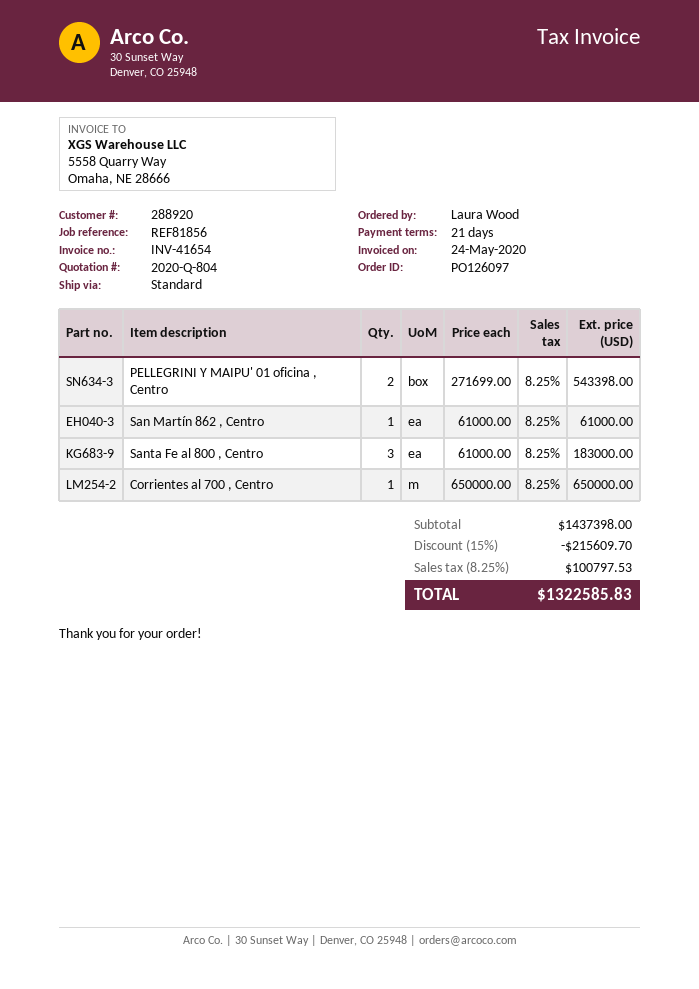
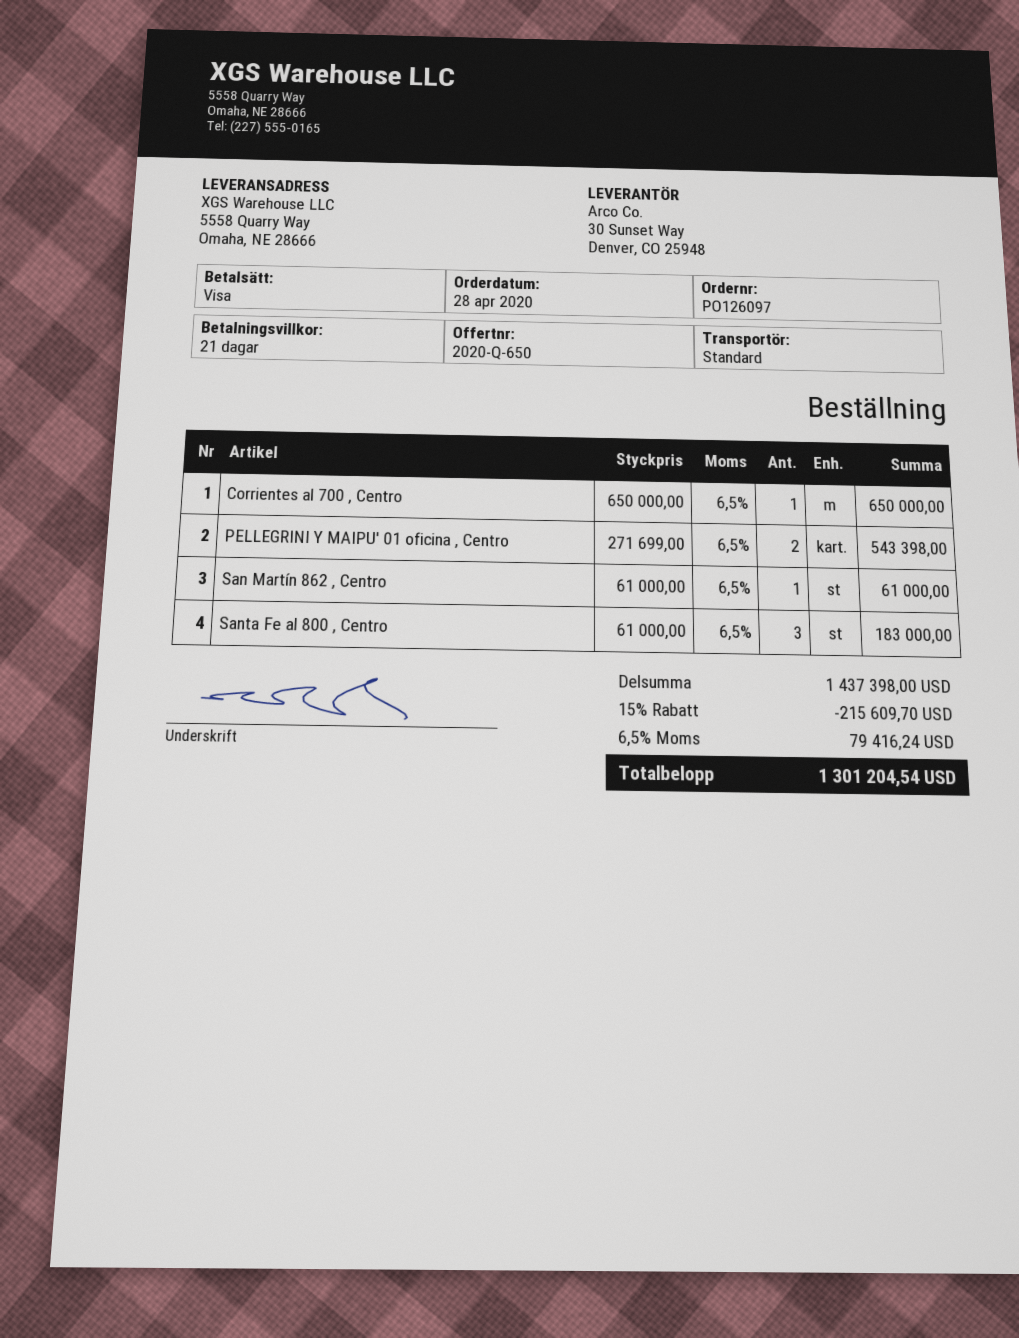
quote number: 2020-Q-804 -> 2020-Q-650
tax: 8.25% = 100797.53 -> 6.5% = 79416.24
total: 1322585.83 -> 1301204.54

